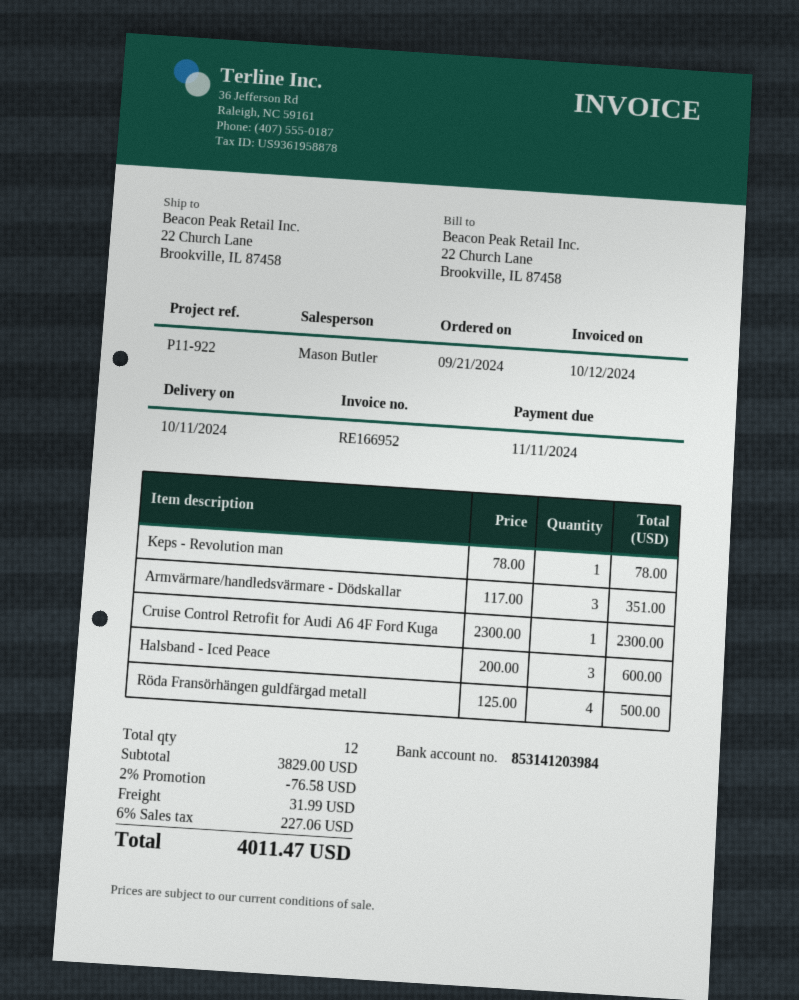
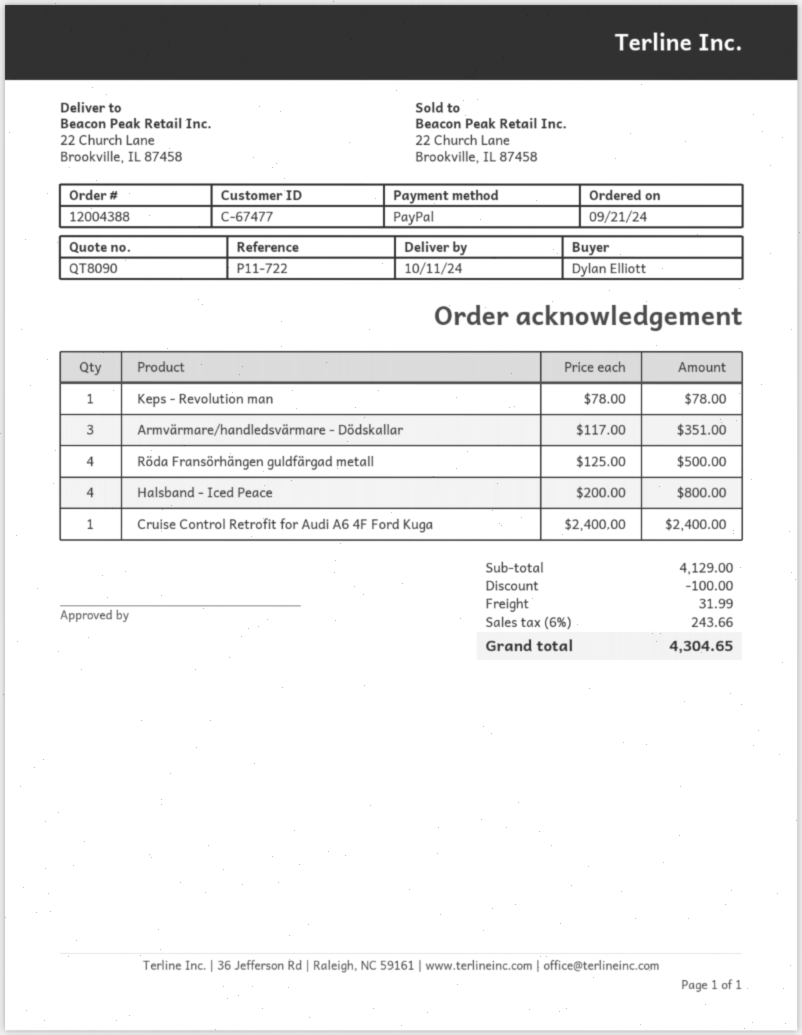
reference: P11-922 -> P11-722
Cruise Control Retrofit for Audi A6 4F Ford Kuga: 1 x 2300.00 = 2300.00 -> 1 x 2400.00 = 2400.00
Halsband - Iced Peace: 3 x 200.00 = 600.00 -> 4 x 200.00 = 800.00
subtotal: 3829.00 -> 4129.00
discount: 76.58 -> 100.00
tax: 6% = 227.06 -> 6% = 243.66
total: 4011.47 -> 4304.65

